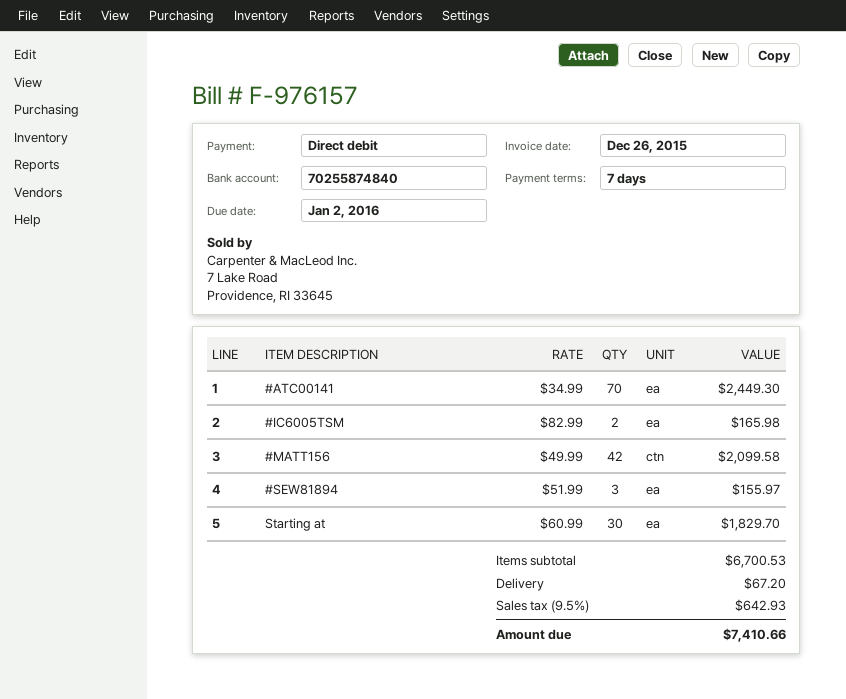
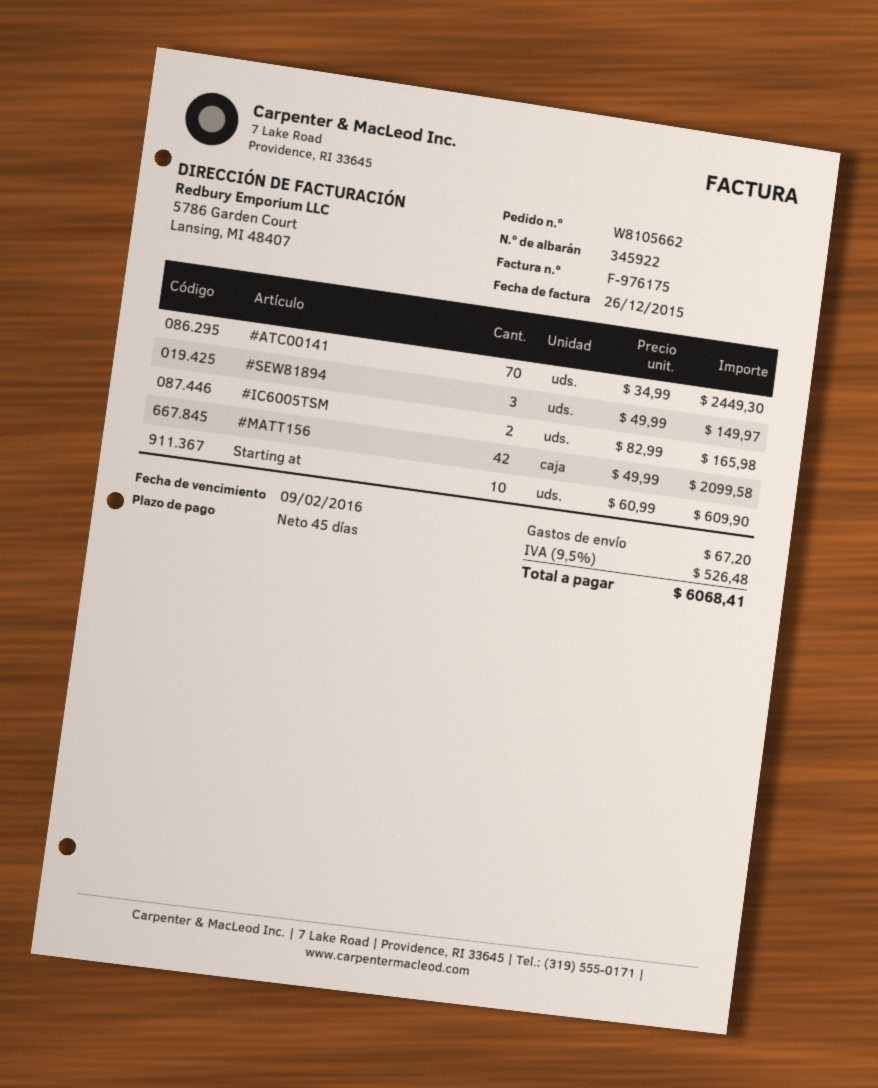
invoice number: F-976157 -> F-976175
payment terms: 7 days -> 45 days
due date: 2016-01-02 -> 2016-02-09
#SEW81894: 3 x 51.99 = 155.97 -> 3 x 49.99 = 149.97
Starting at: 30 x 60.99 = 1829.70 -> 10 x 60.99 = 609.90
tax: 9.5% = 642.93 -> 9.5% = 526.48
total: 7410.66 -> 6068.41

